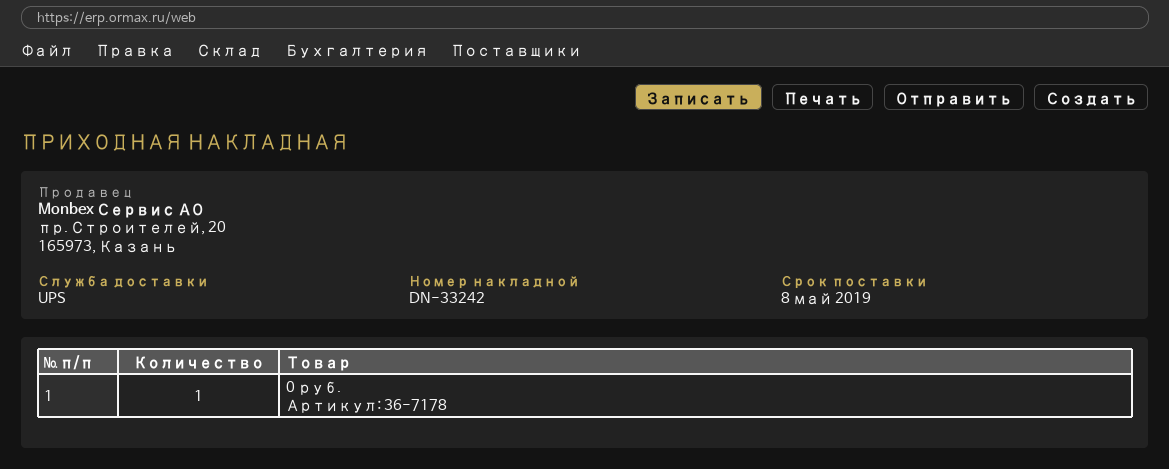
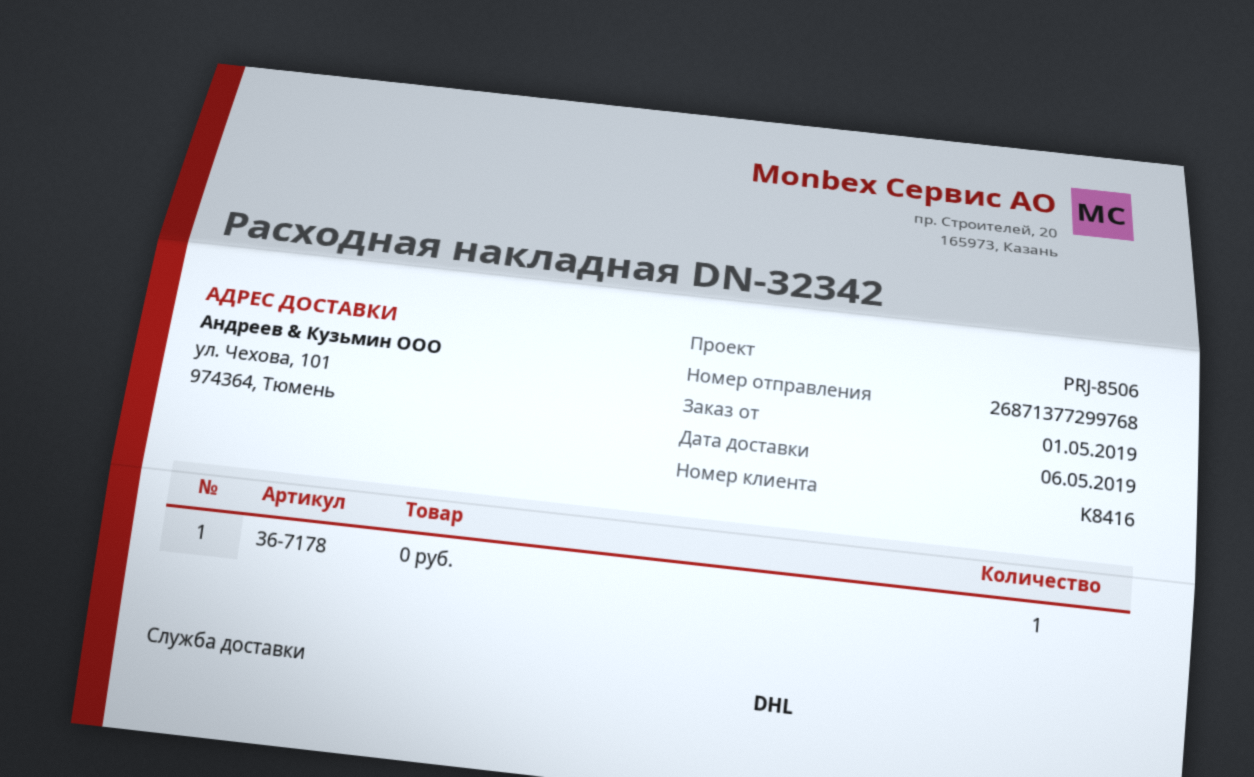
delivery note number: DN-33242 -> DN-32342
delivery date: 2019-05-08 -> 2019-05-06
shipping method: UPS -> DHL

